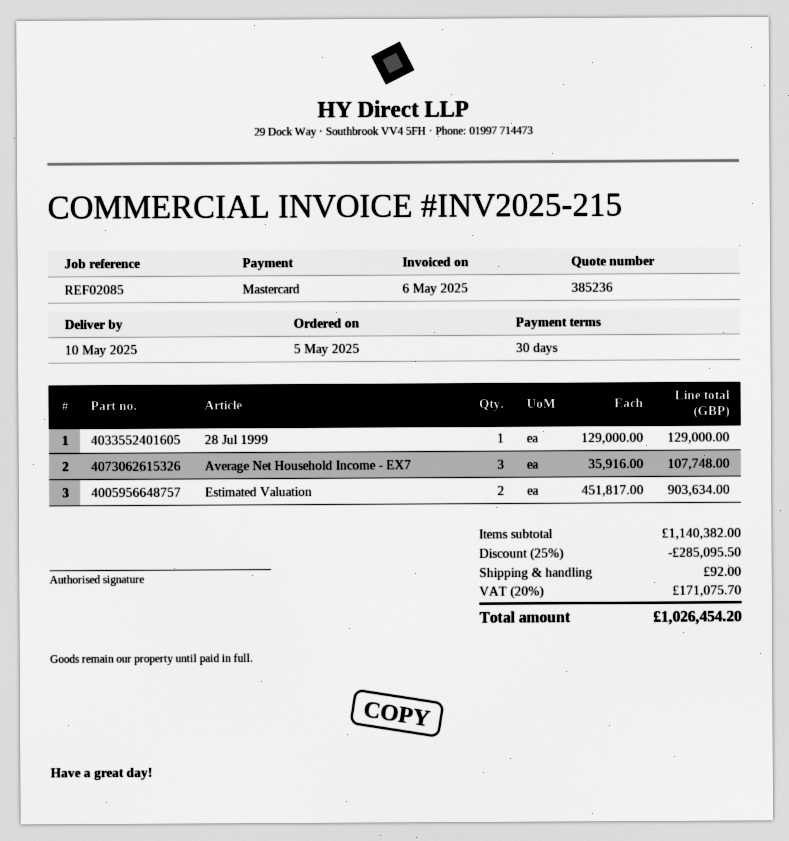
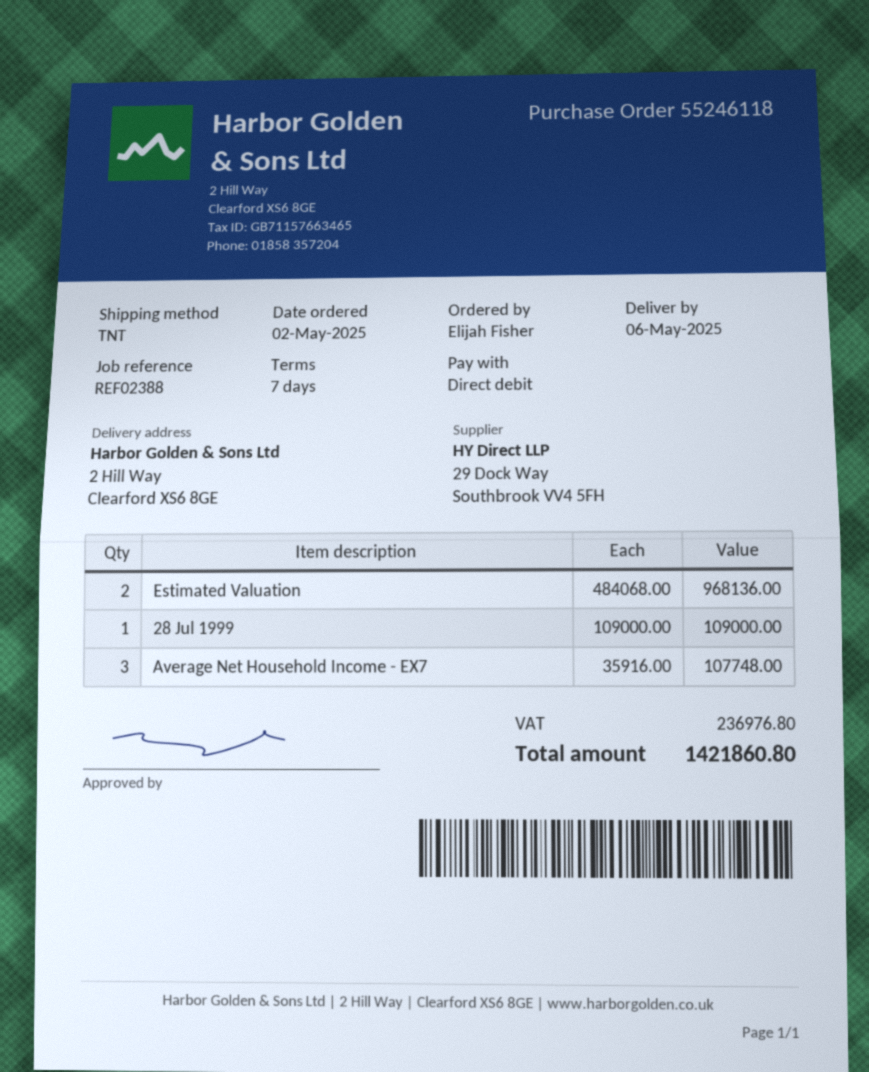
order date: 2025-05-05 -> 2025-05-02
delivery date: 2025-05-10 -> 2025-05-06
payment terms: 30 days -> 7 days
reference: REF02085 -> REF02388
payment method: Mastercard -> direct debit
28 Jul 1999: 1 x 129000.00 = 129000.00 -> 1 x 109000.00 = 109000.00
Estimated Valuation: 2 x 451817.00 = 903634.00 -> 2 x 484068.00 = 968136.00
discount: 25% = 285095.50 -> none
shipping: 92.00 -> none
tax: 171075.70 -> 236976.80
total: 1026454.20 -> 1421860.80

